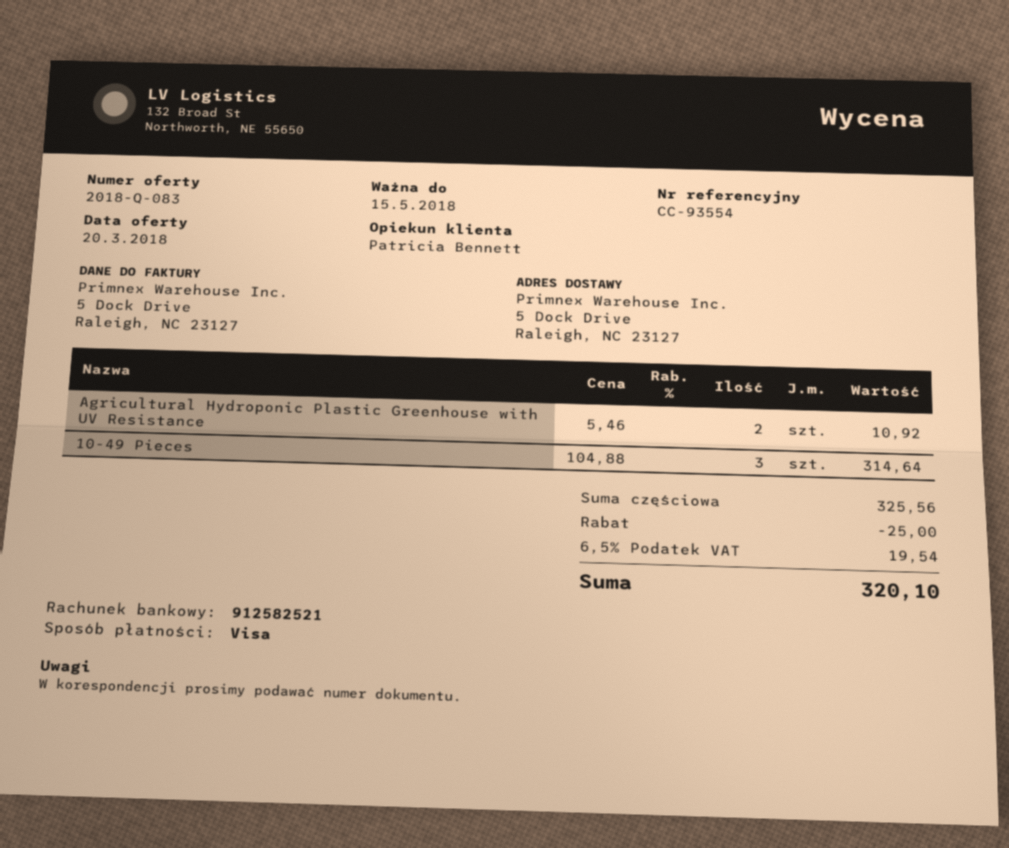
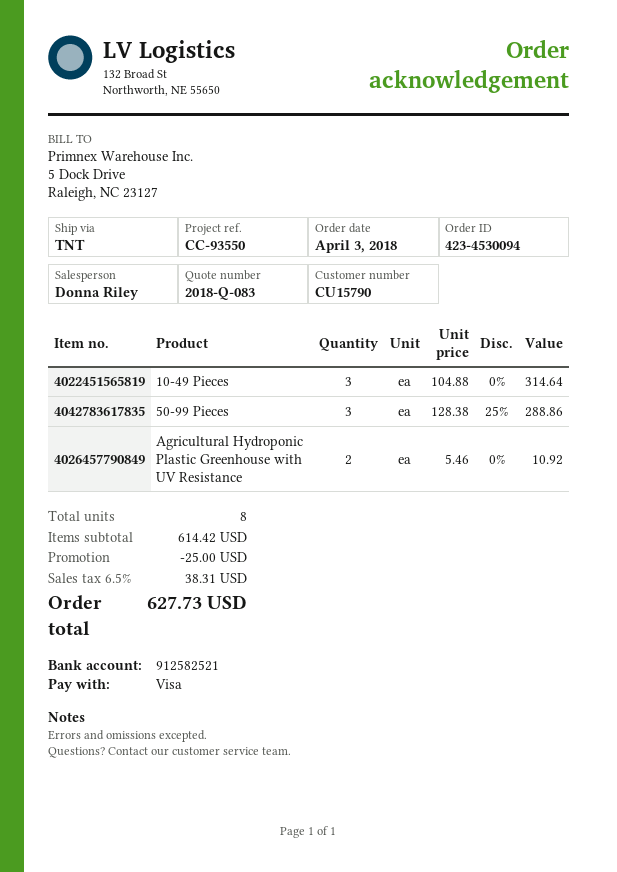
reference: CC-93554 -> CC-93550
sales rep: Patricia Bennett -> Donna Riley
50-99 Pieces: none -> 3 x 128.38 - 25% = 288.86
subtotal: 325.56 -> 614.42
tax: 6.5% = 19.54 -> 6.5% = 38.31
total: 320.10 -> 627.73

